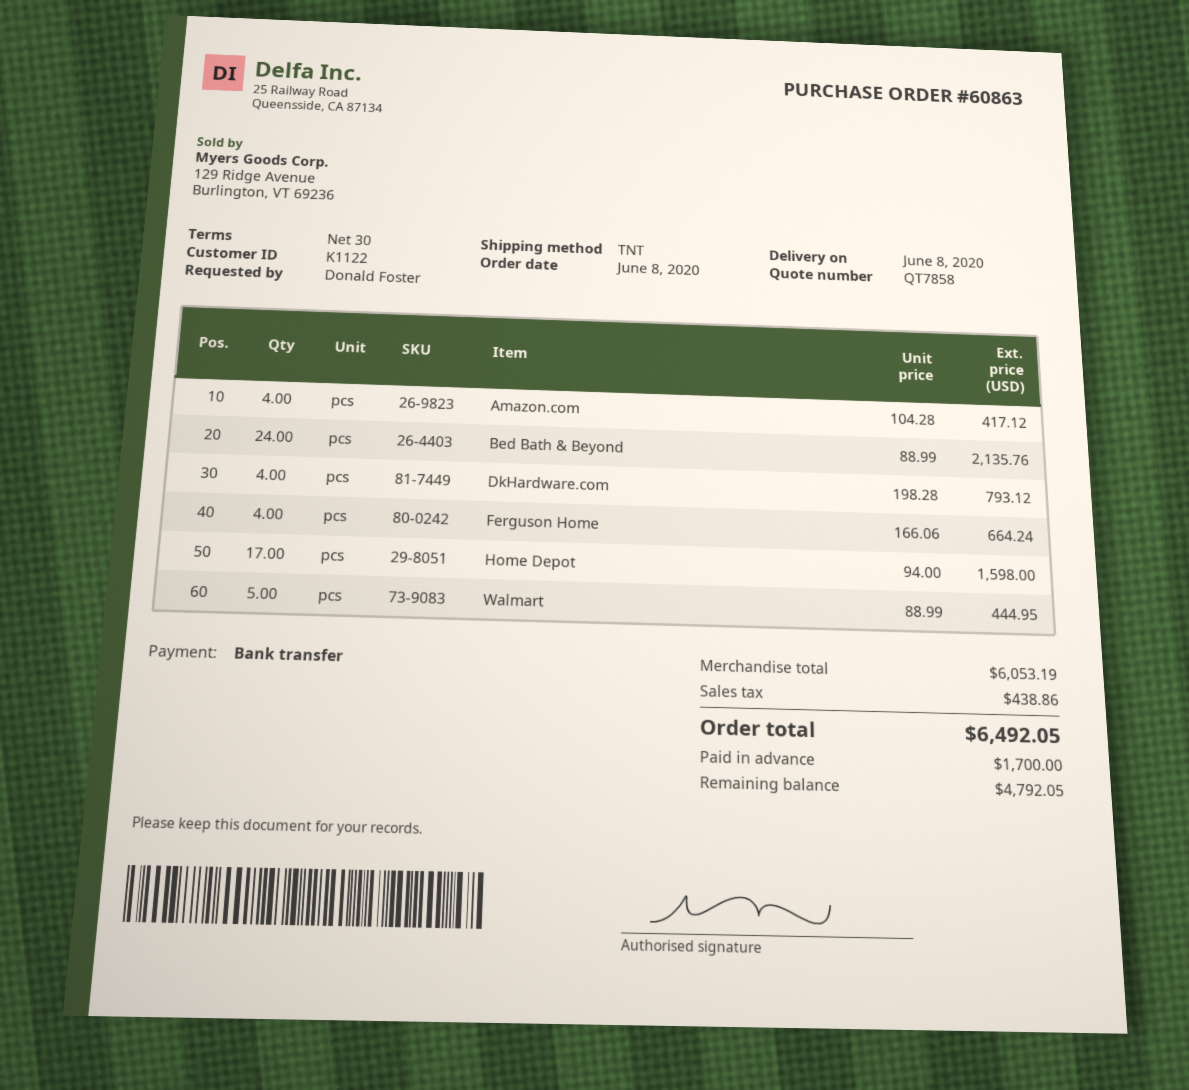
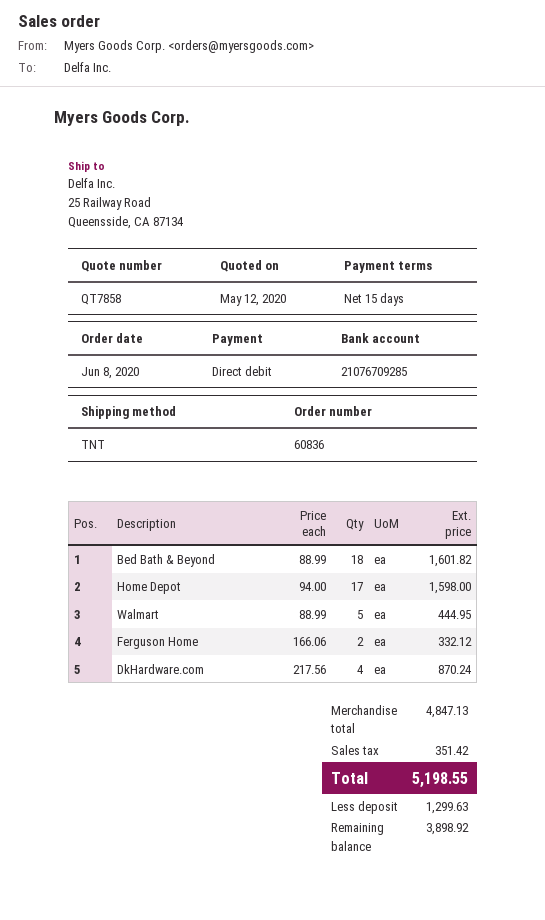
order number: 60863 -> 60836
payment terms: 30 days -> 15 days
payment method: bank transfer -> direct debit
Amazon.com: 4 x 104.28 = 417.12 -> none
Bed Bath & Beyond: 24 x 88.99 = 2135.76 -> 18 x 88.99 = 1601.82
DkHardware.com: 4 x 198.28 = 793.12 -> 4 x 217.56 = 870.24
Ferguson Home: 4 x 166.06 = 664.24 -> 2 x 166.06 = 332.12
subtotal: 6053.19 -> 4847.13
tax: 438.86 -> 351.42
total: 6492.05 -> 5198.55
deposit: 1700.00 -> 1299.63
balance: 4792.05 -> 3898.92

